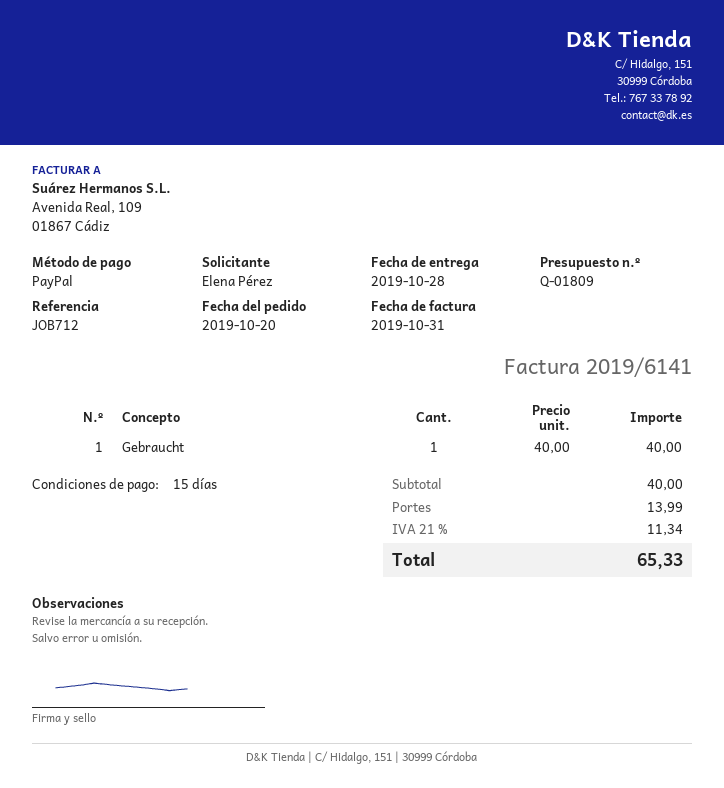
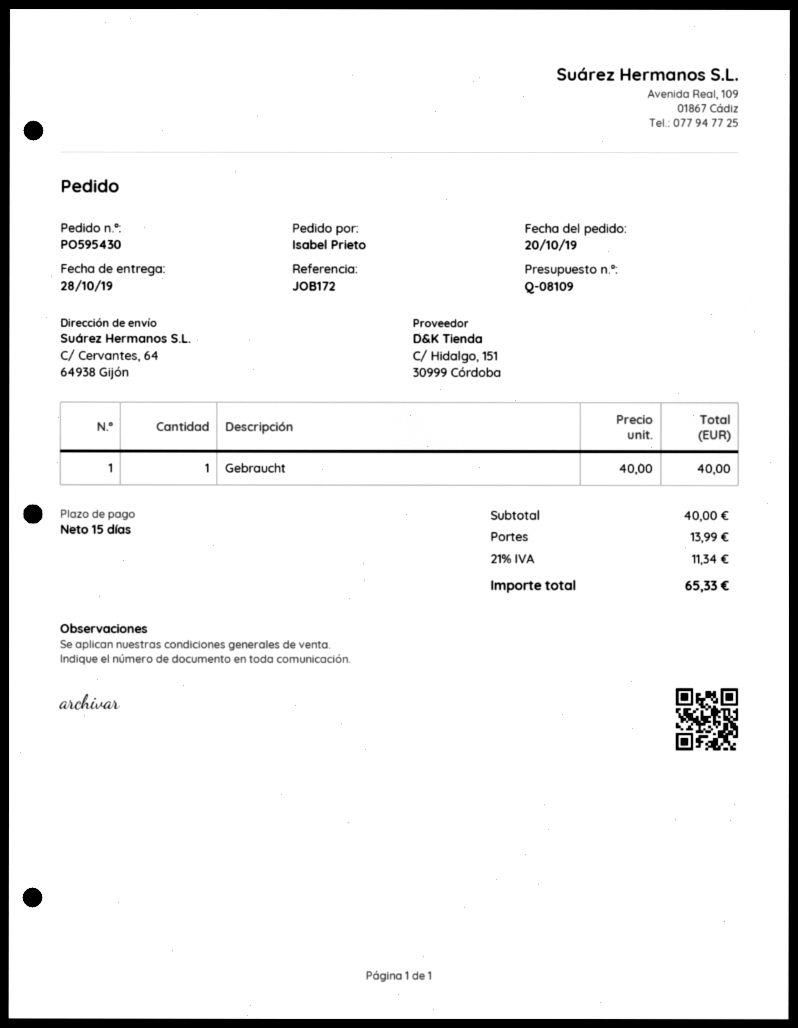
quote number: Q-01809 -> Q-08109
reference: JOB712 -> JOB172
ordered by: Elena Pérez -> Isabel Prieto

